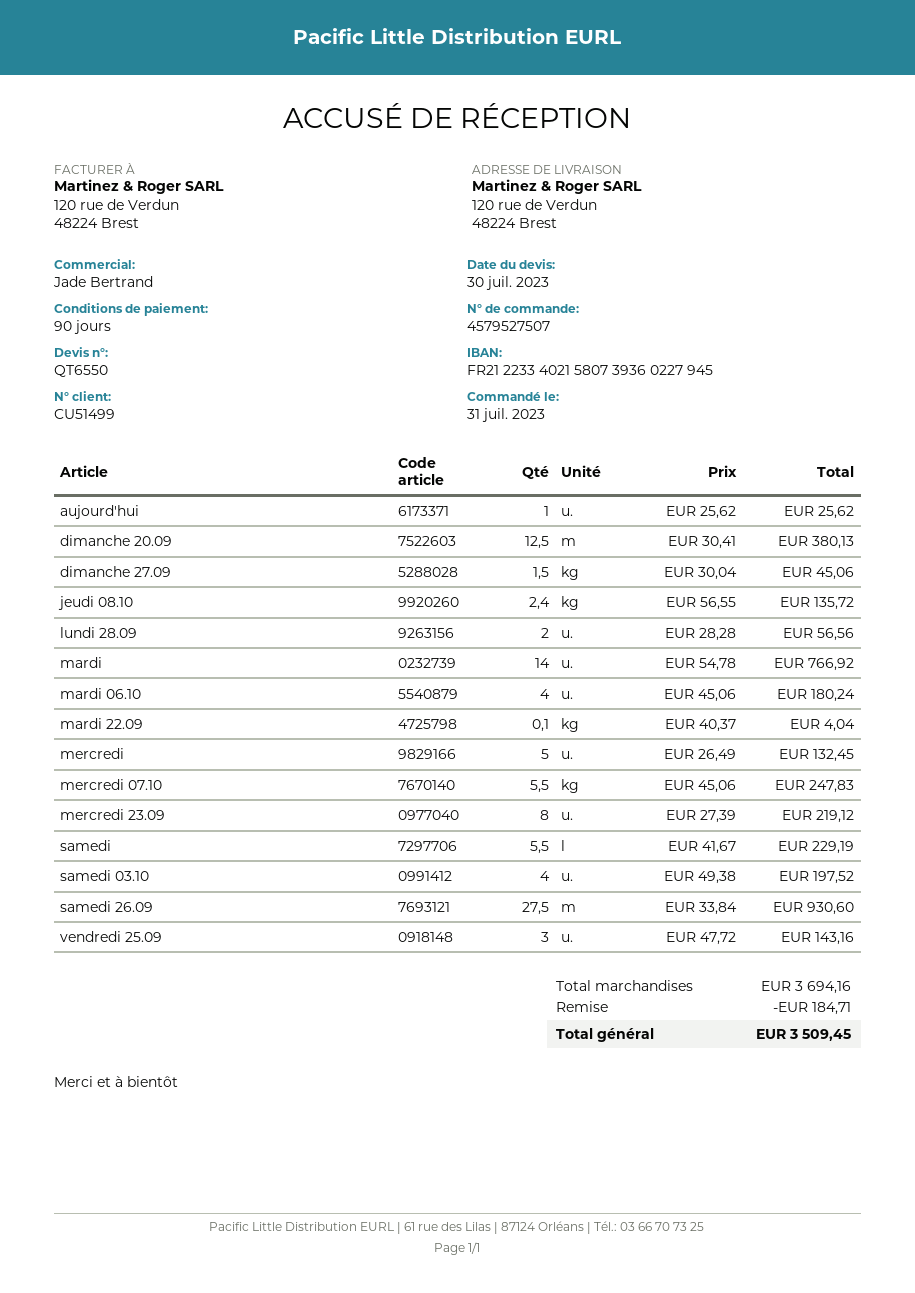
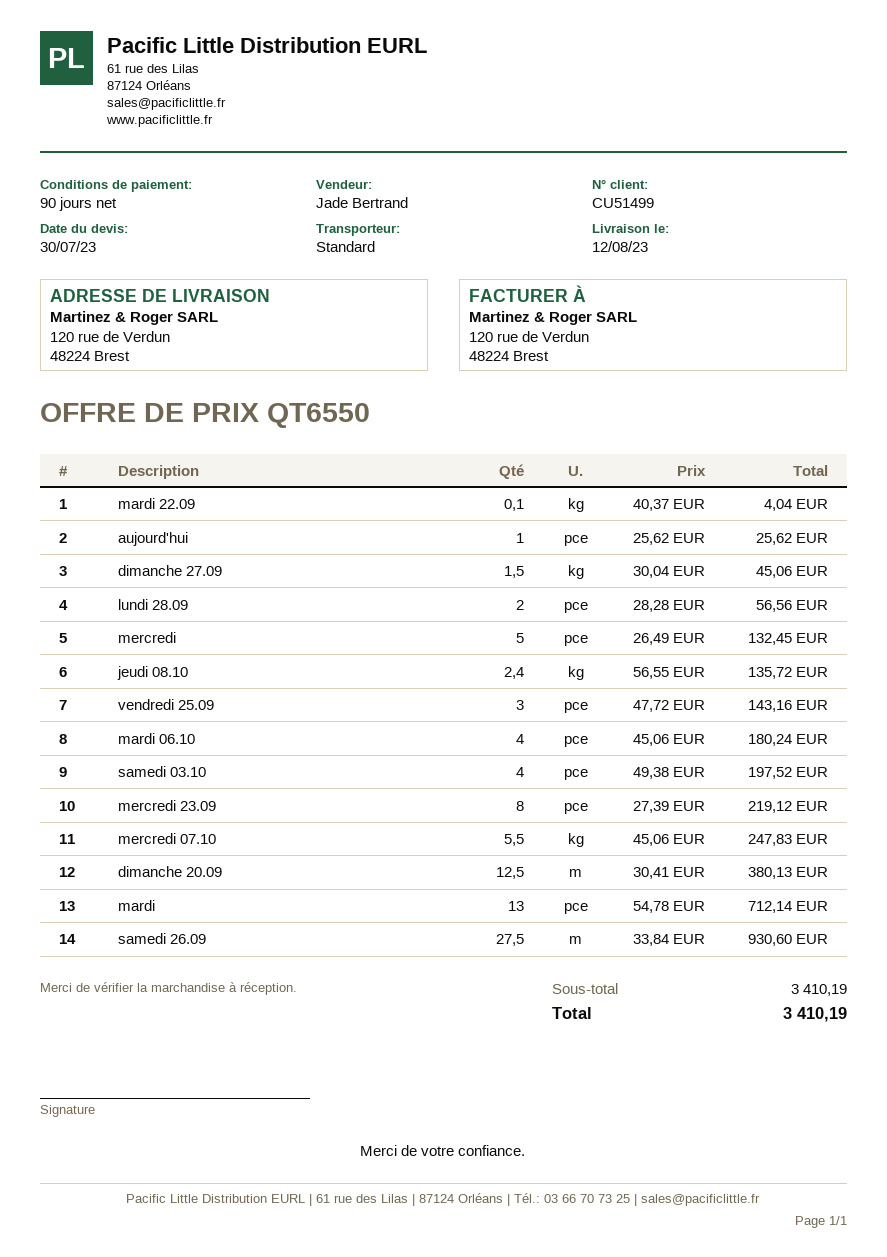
mardi: 14 x 54.78 = 766.92 -> 13 x 54.78 = 712.14
samedi: 5.5 x 41.67 = 229.19 -> none
subtotal: 3694.16 -> 3410.19
discount: 184.71 -> none
total: 3509.45 -> 3410.19

